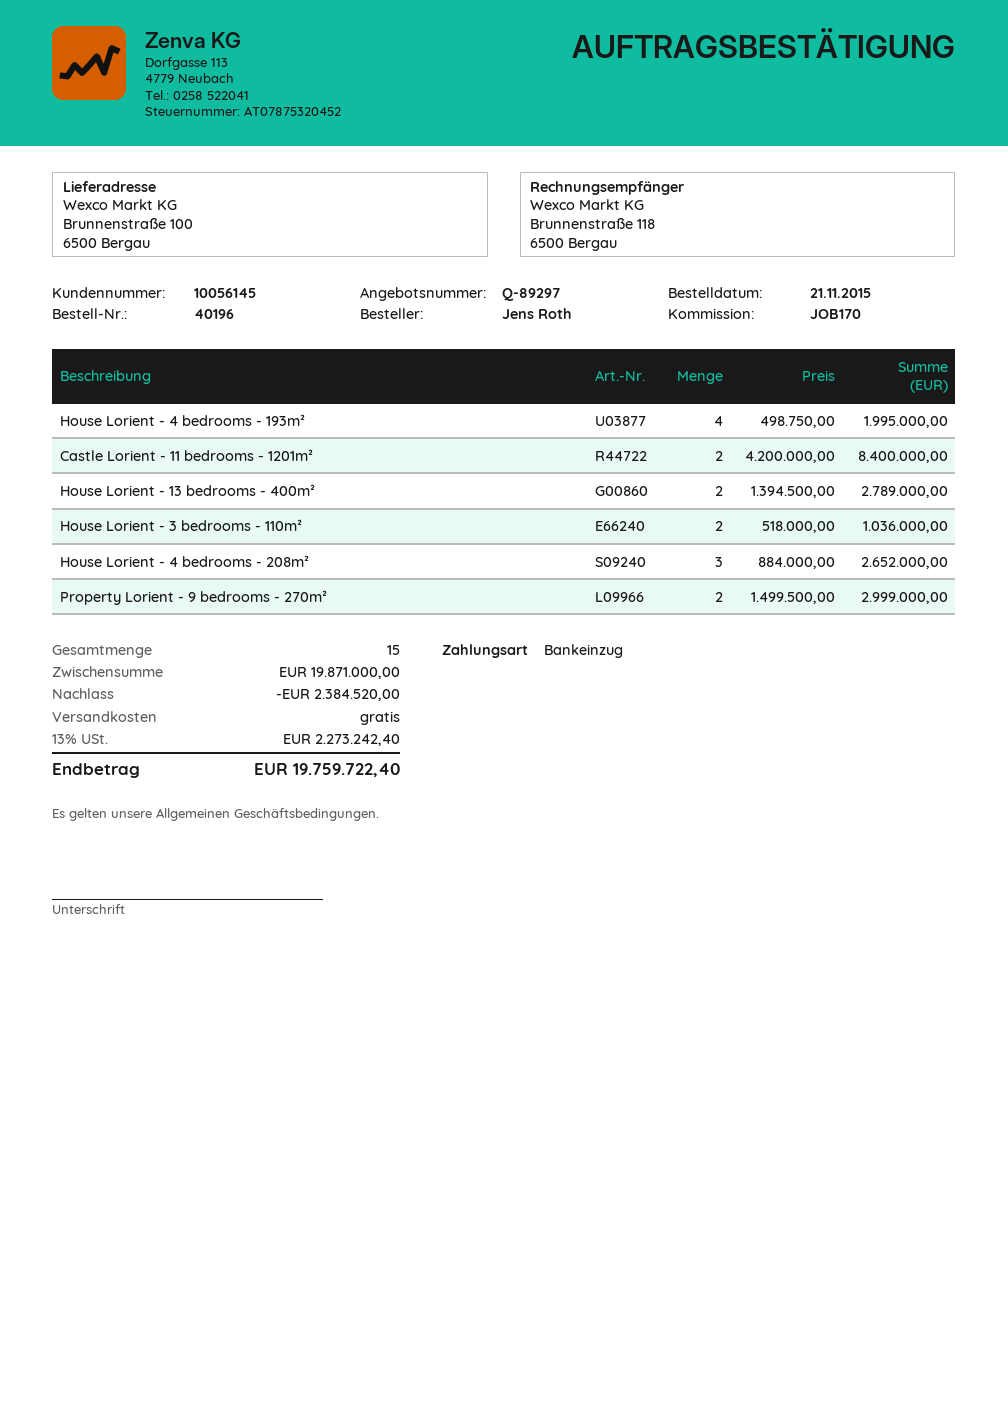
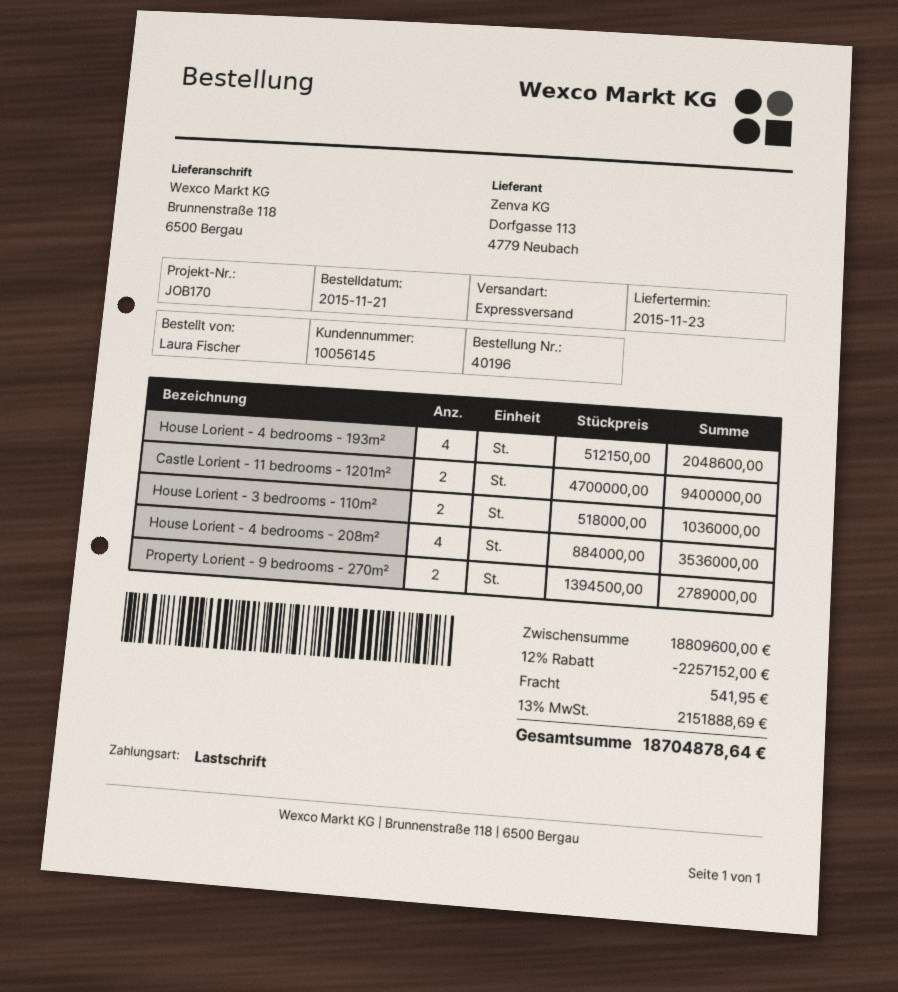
ordered by: Jens Roth -> Laura Fischer
ship to: Brunnenstraße 100, 6500 Bergau -> Brunnenstraße 118, 6500 Bergau
House Lorient - 4 bedrooms - 193m²: 4 x 498750.00 = 1995000.00 -> 4 x 512150.00 = 2048600.00
Castle Lorient - 11 bedrooms - 1201m²: 2 x 4200000.00 = 8400000.00 -> 2 x 4700000.00 = 9400000.00
House Lorient - 13 bedrooms - 400m²: 2 x 1394500.00 = 2789000.00 -> none
House Lorient - 4 bedrooms - 208m²: 3 x 884000.00 = 2652000.00 -> 4 x 884000.00 = 3536000.00
Property Lorient - 9 bedrooms - 270m²: 2 x 1499500.00 = 2999000.00 -> 2 x 1394500.00 = 2789000.00
subtotal: 19871000.00 -> 18809600.00
discount: 2384520.00 -> 2257152.00
shipping: 0.00 -> 541.95
tax: 13% = 2273242.40 -> 13% = 2151888.69
total: 19759722.40 -> 18704878.64

